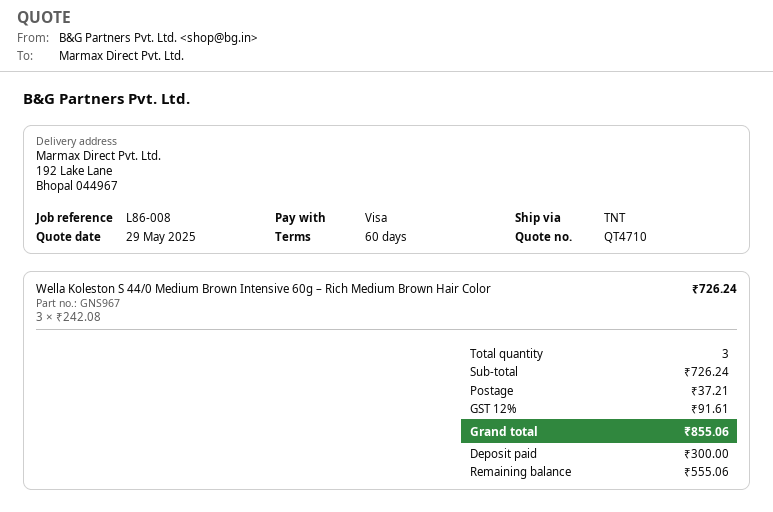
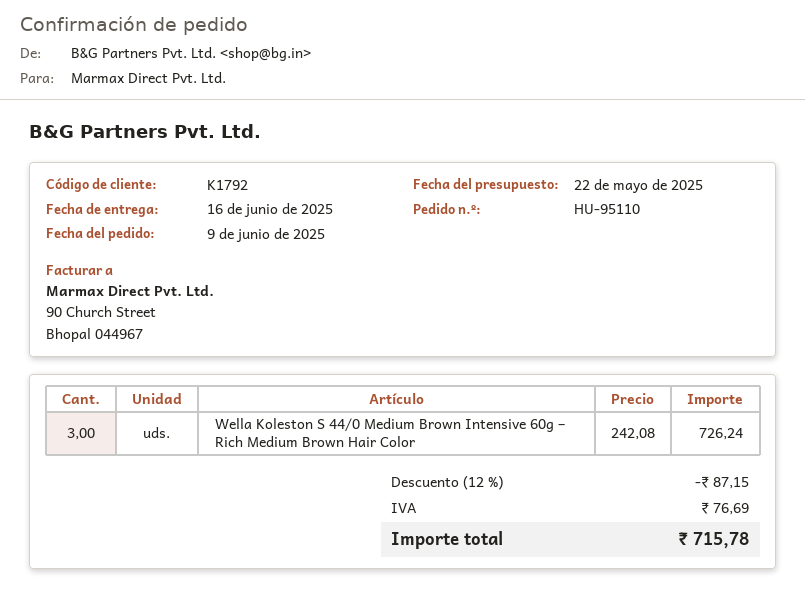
quote date: 2025-05-29 -> 2025-05-22
discount: none -> 12% = 87.15
shipping: 37.21 -> none
tax: 91.61 -> 76.69
total: 855.06 -> 715.78

